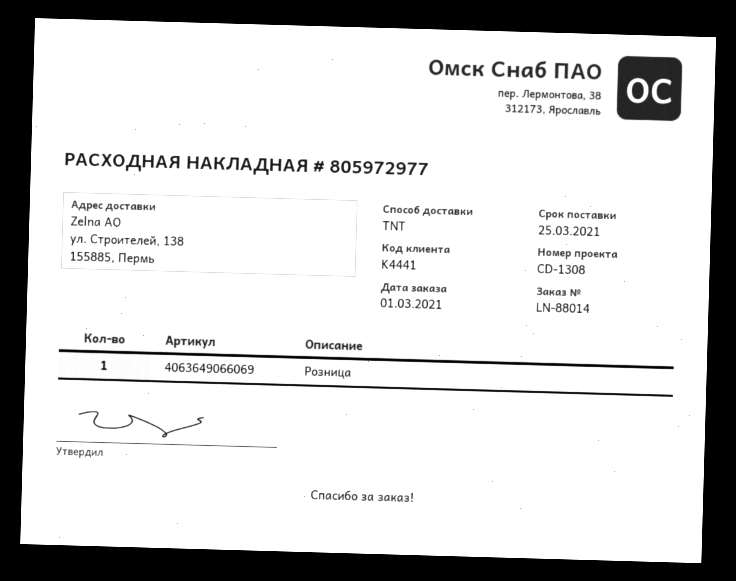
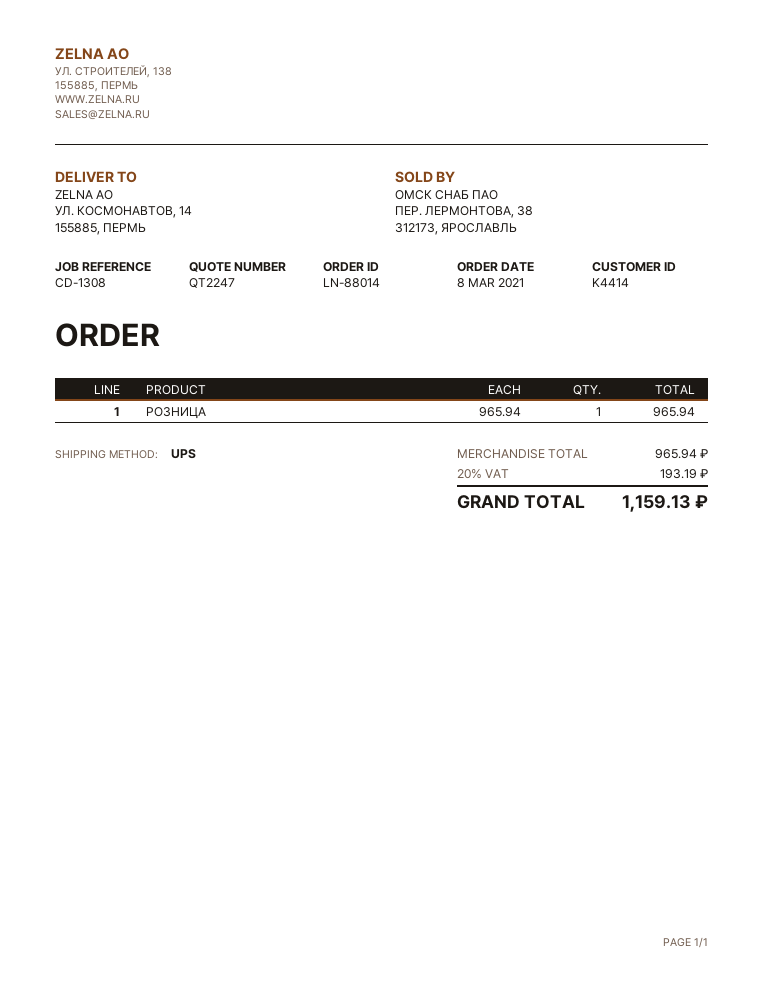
order date: 2021-03-01 -> 2021-03-08
customer number: K4441 -> K4414
shipping method: TNT -> UPS
ship to: ул. Строителей, 138, 155885, Пермь -> УЛ. КОСМОНАВТОВ, 14, 155885, ПЕРМЬ

